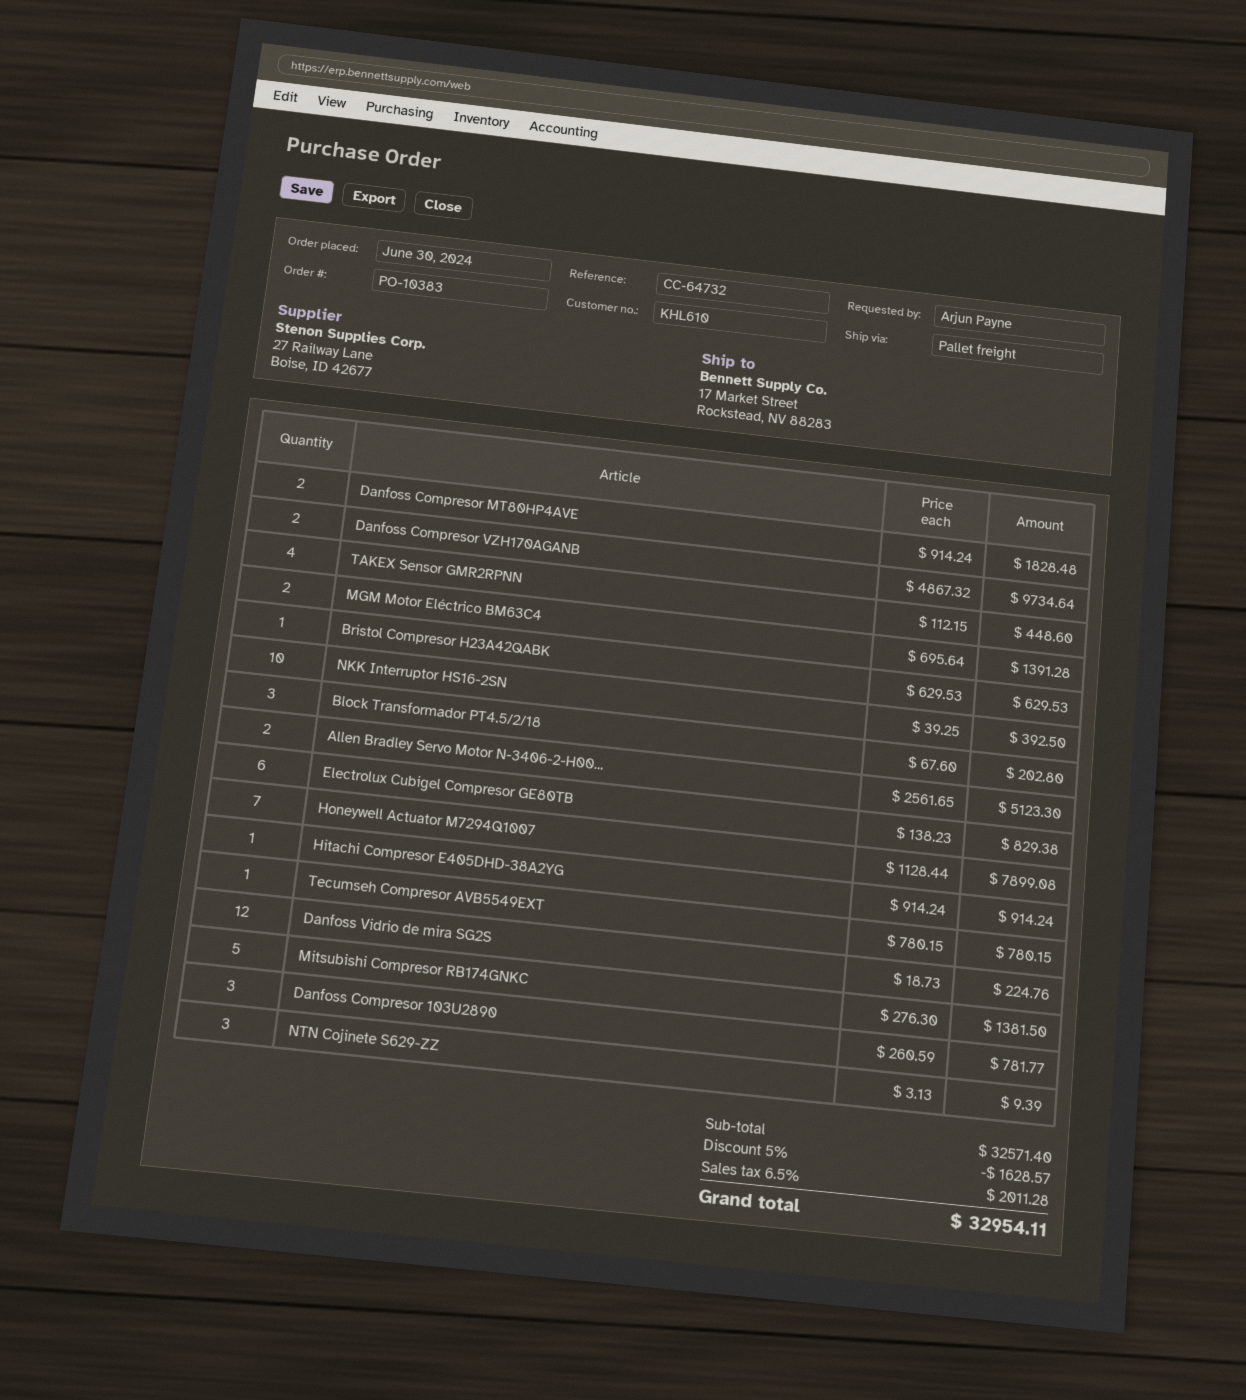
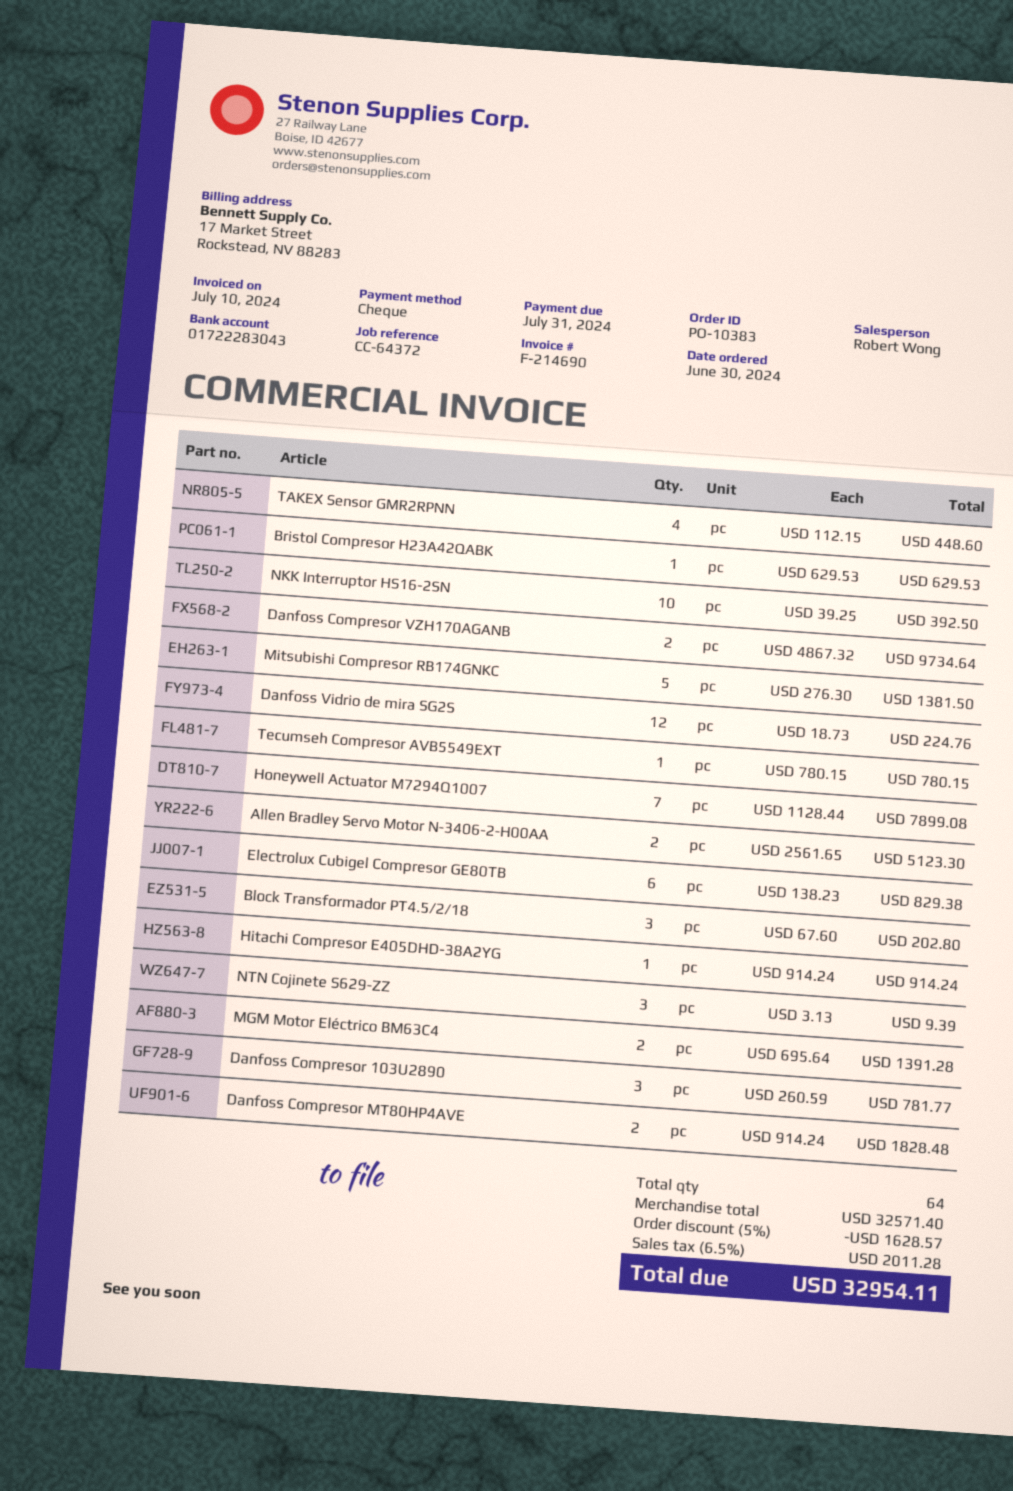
reference: CC-64732 -> CC-64372

